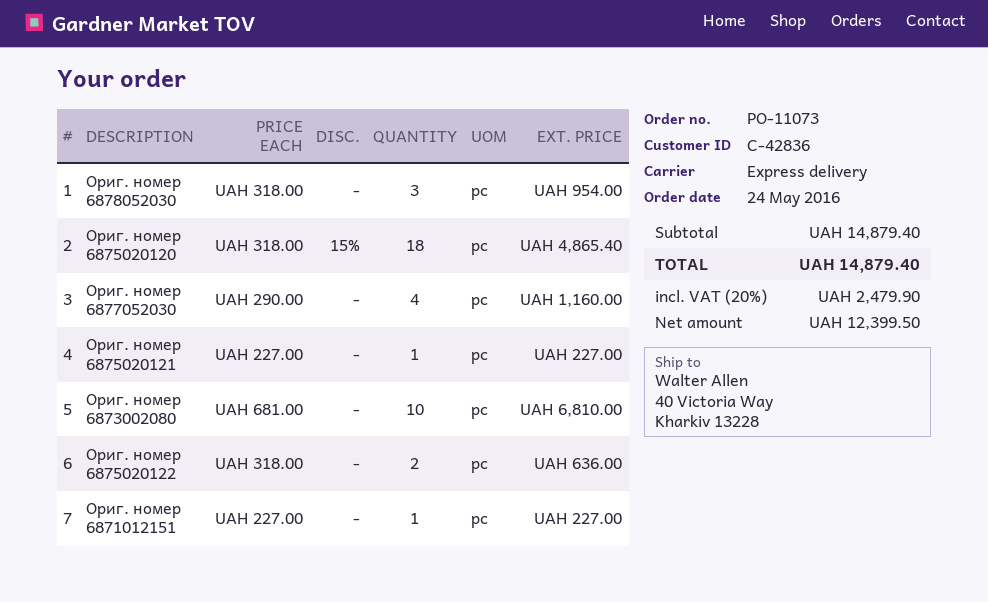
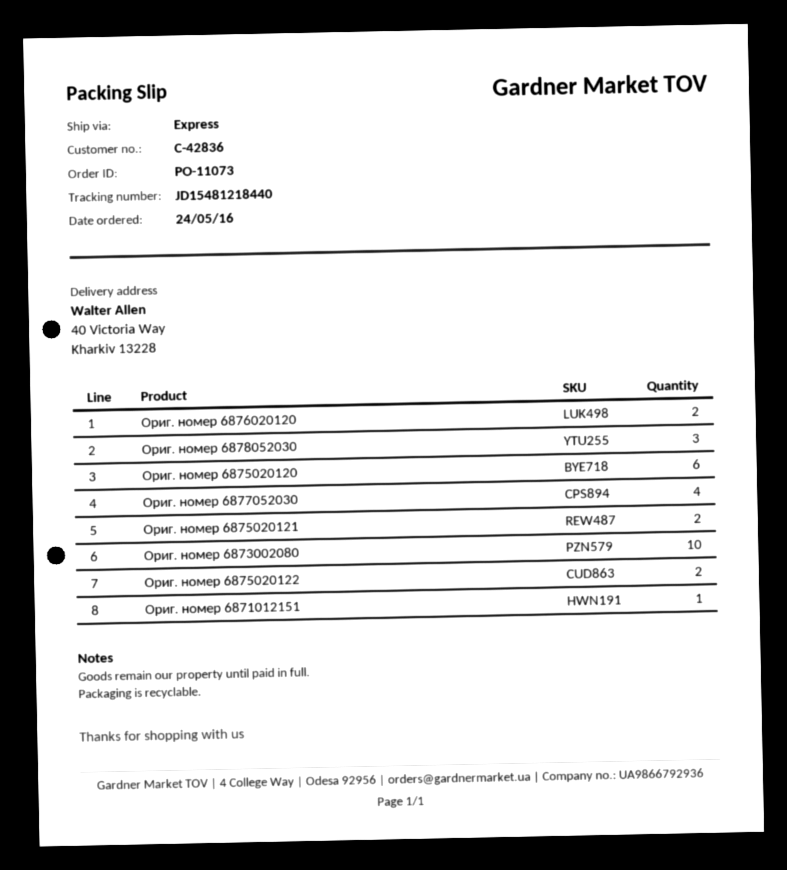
Ориг. номер 6875020120: 18 -> 6
Ориг. номер 6875020121: 1 -> 2
Ориг. номер 6876020120: none -> 2

